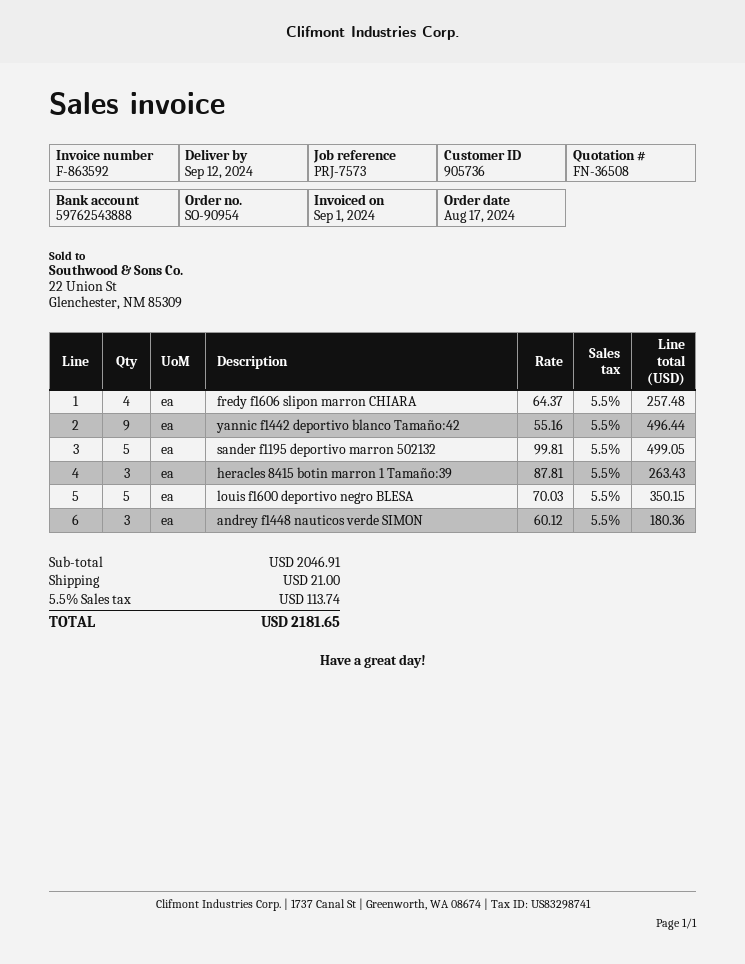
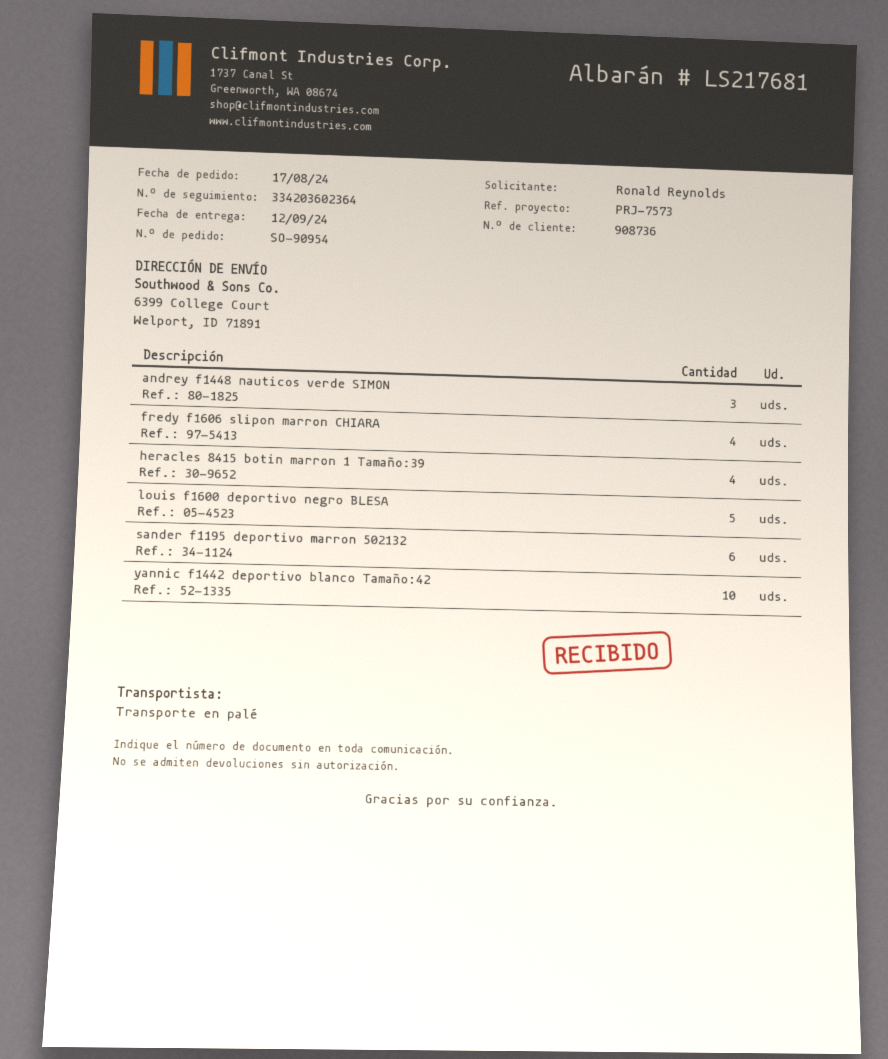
customer number: 905736 -> 908736
yannic f1442 deportivo blanco Tamaño:42: 9 -> 10
sander f1195 deportivo marron 502132: 5 -> 6
heracles 8415 botin marron 1 Tamaño:39: 3 -> 4

